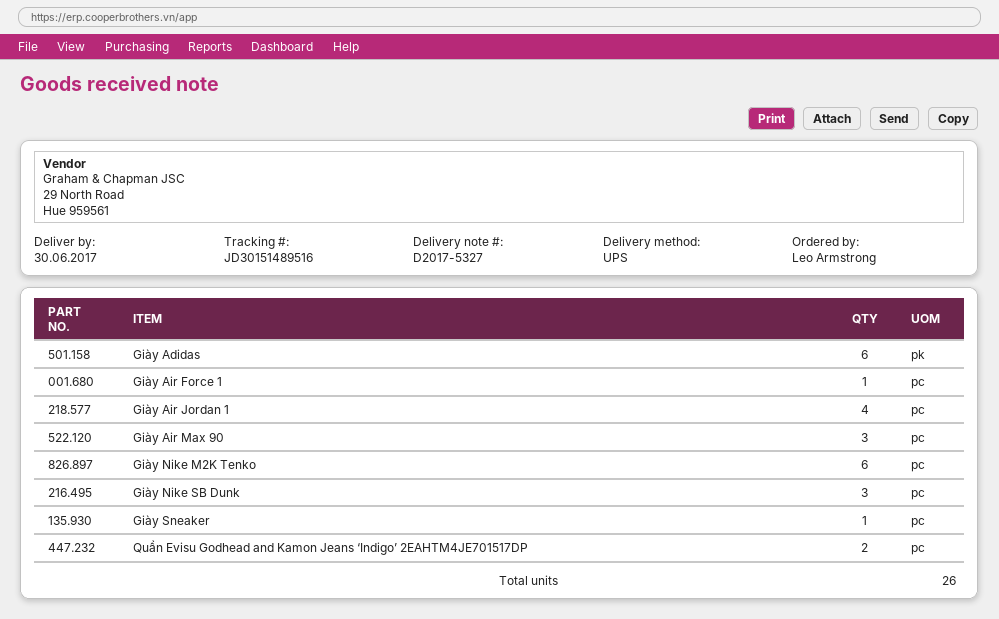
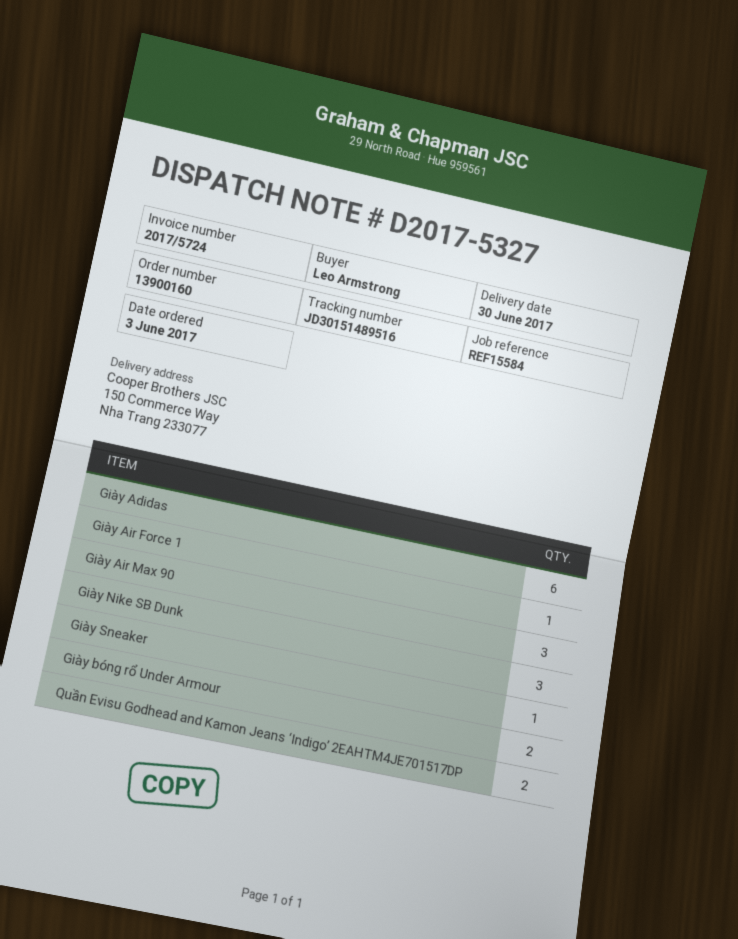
Giày Air Jordan 1: 4 -> none
Giày Nike M2K Tenko: 6 -> none
Giày bóng rổ Under Armour: none -> 2

